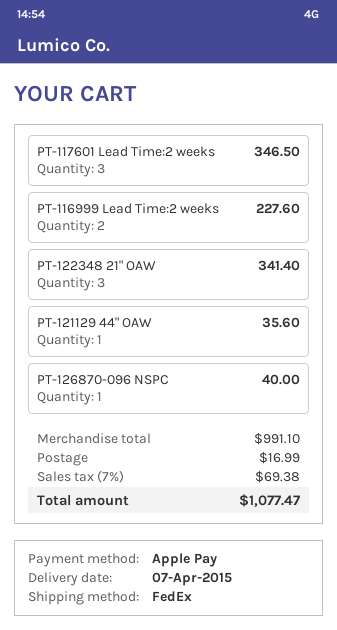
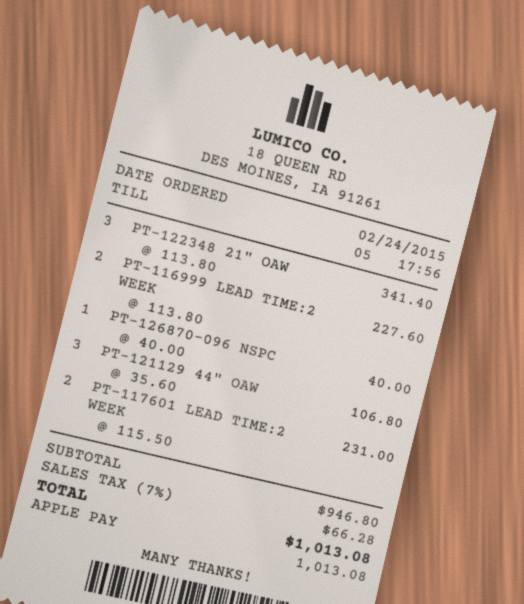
PT-117601 Lead Time:2 weeks: 3 for 346.50 -> 2 for 231.00
PT-121129 44" OAW: 1 for 35.60 -> 3 for 106.80
subtotal: 991.10 -> 946.80
shipping: 16.99 -> none
tax: 7% = 69.38 -> 7% = 66.28
total: 1077.47 -> 1013.08

